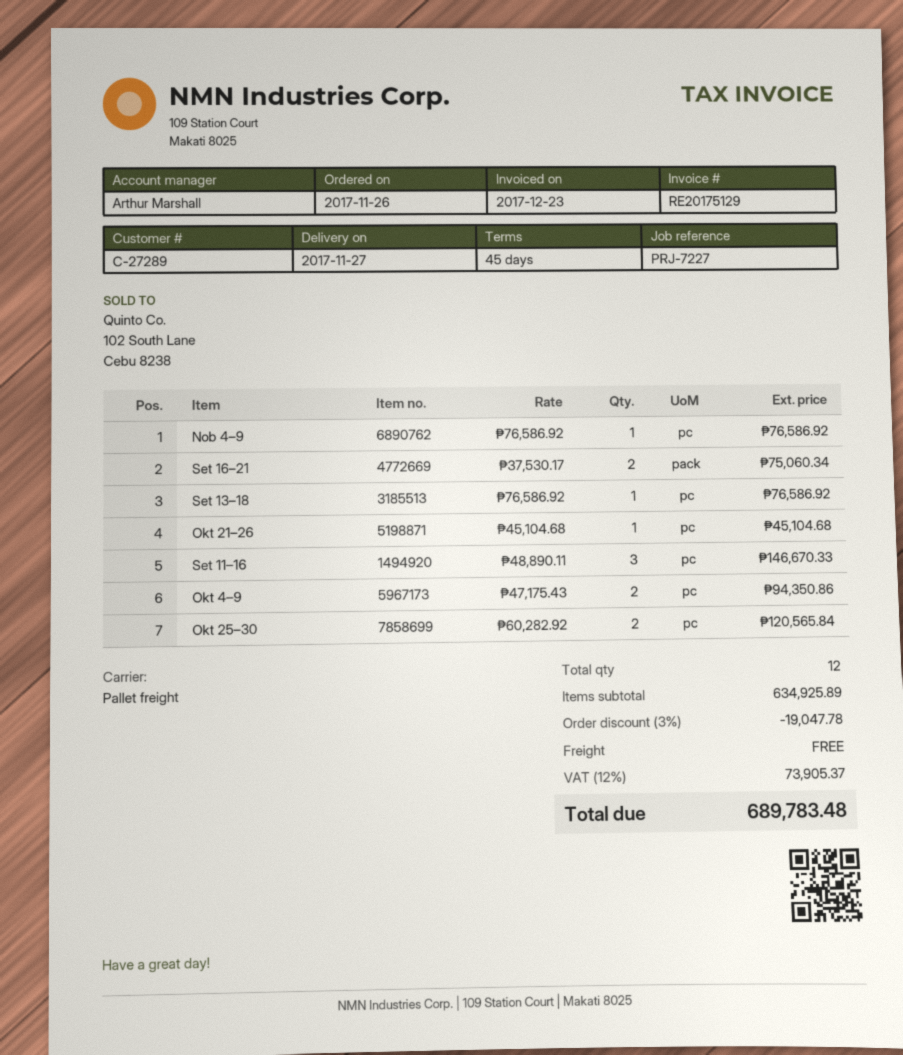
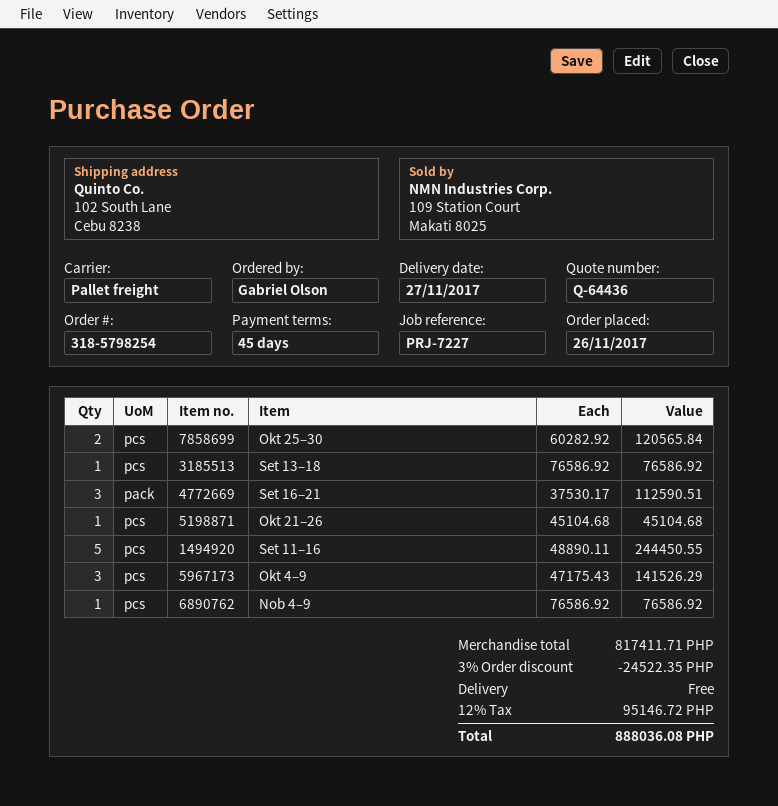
Set 16–21: 2 x 37530.17 = 75060.34 -> 3 x 37530.17 = 112590.51
Set 11–16: 3 x 48890.11 = 146670.33 -> 5 x 48890.11 = 244450.55
Okt 4–9: 2 x 47175.43 = 94350.86 -> 3 x 47175.43 = 141526.29
subtotal: 634925.89 -> 817411.71
discount: 3% = 19047.78 -> 3% = 24522.35
tax: 12% = 73905.37 -> 12% = 95146.72
total: 689783.48 -> 888036.08

